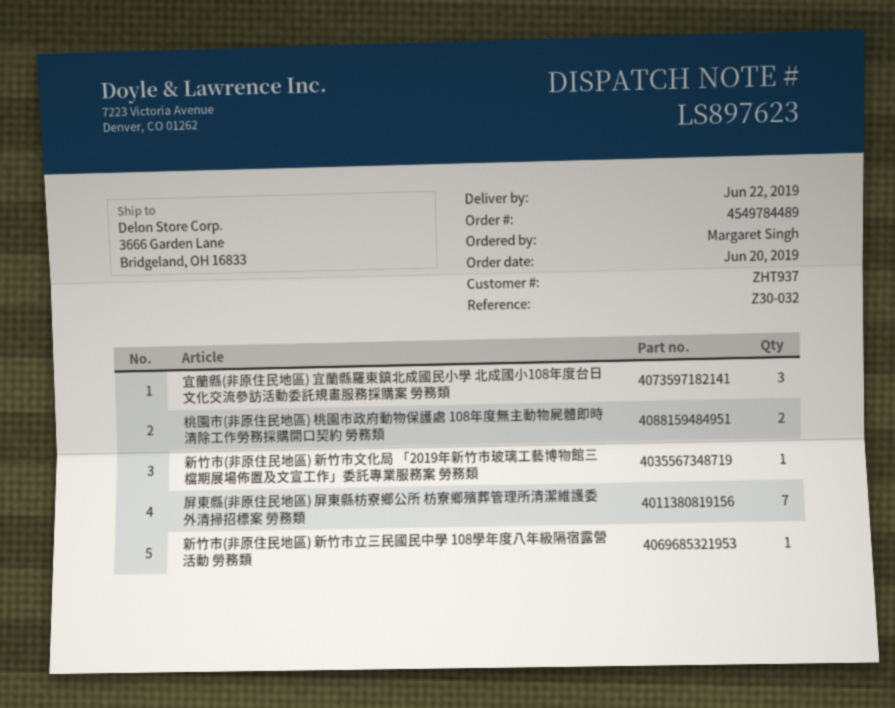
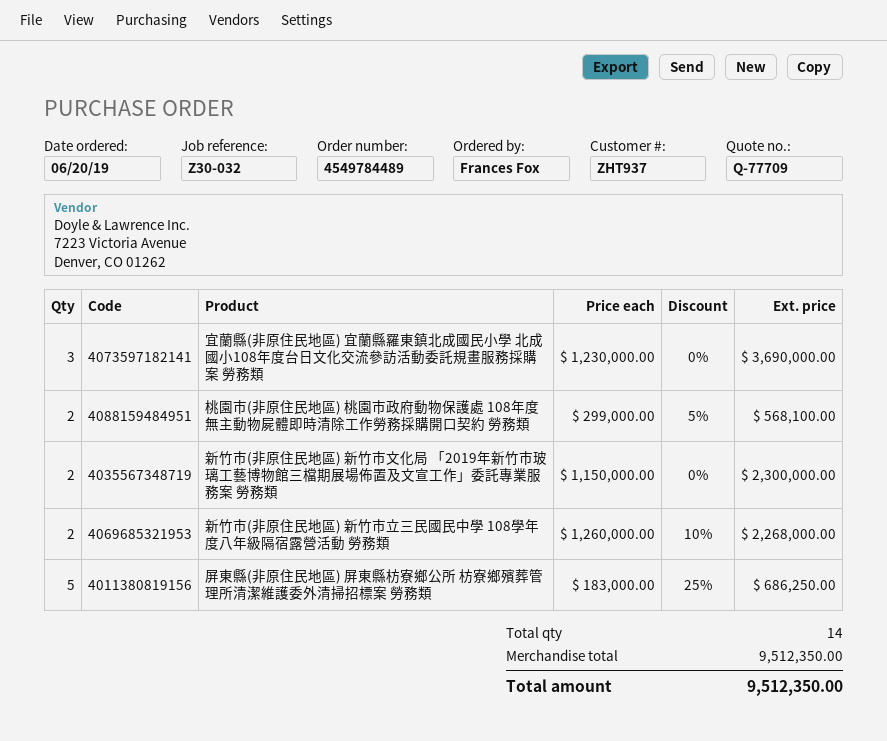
ordered by: Margaret Singh -> Frances Fox
新竹市(非原住民地區) 新竹市文化局 「2019年新竹市玻璃工藝博物館三檔期展場佈置及文宣工作」委託專業服務案 勞務類: 1 -> 2
屏東縣(非原住民地區) 屏東縣枋寮鄉公所 枋寮鄉殯葬管理所清潔維護委外清掃招標案 勞務類: 7 -> 5
新竹市(非原住民地區) 新竹市立三民國民中學 108學年度八年級隔宿露營活動 勞務類: 1 -> 2

